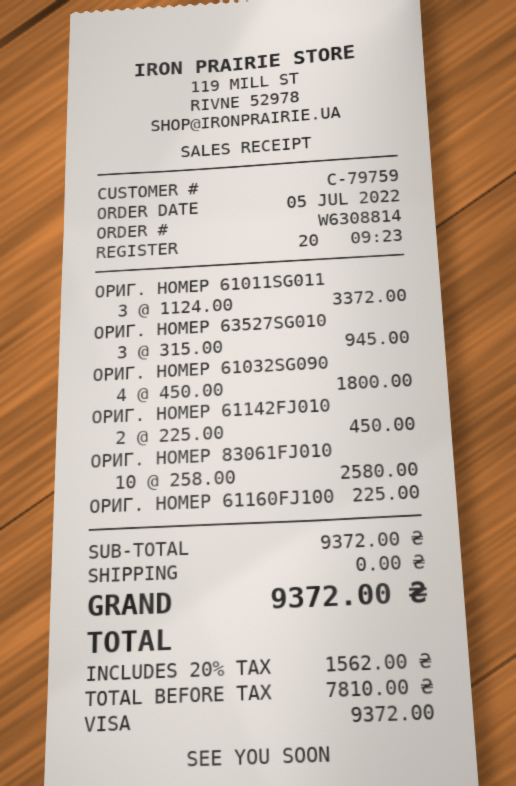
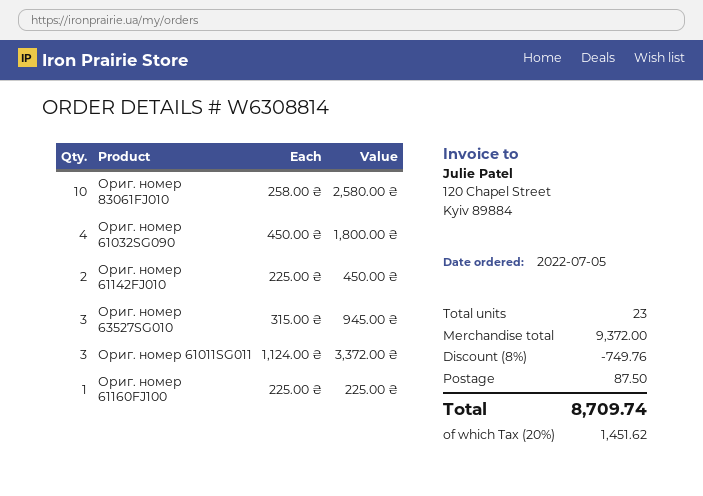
discount: none -> 8% = 749.76
shipping: 0.00 -> 87.50
tax: 20% = 1562.00 -> 20% = 1451.62
total: 9372.00 -> 8709.74

